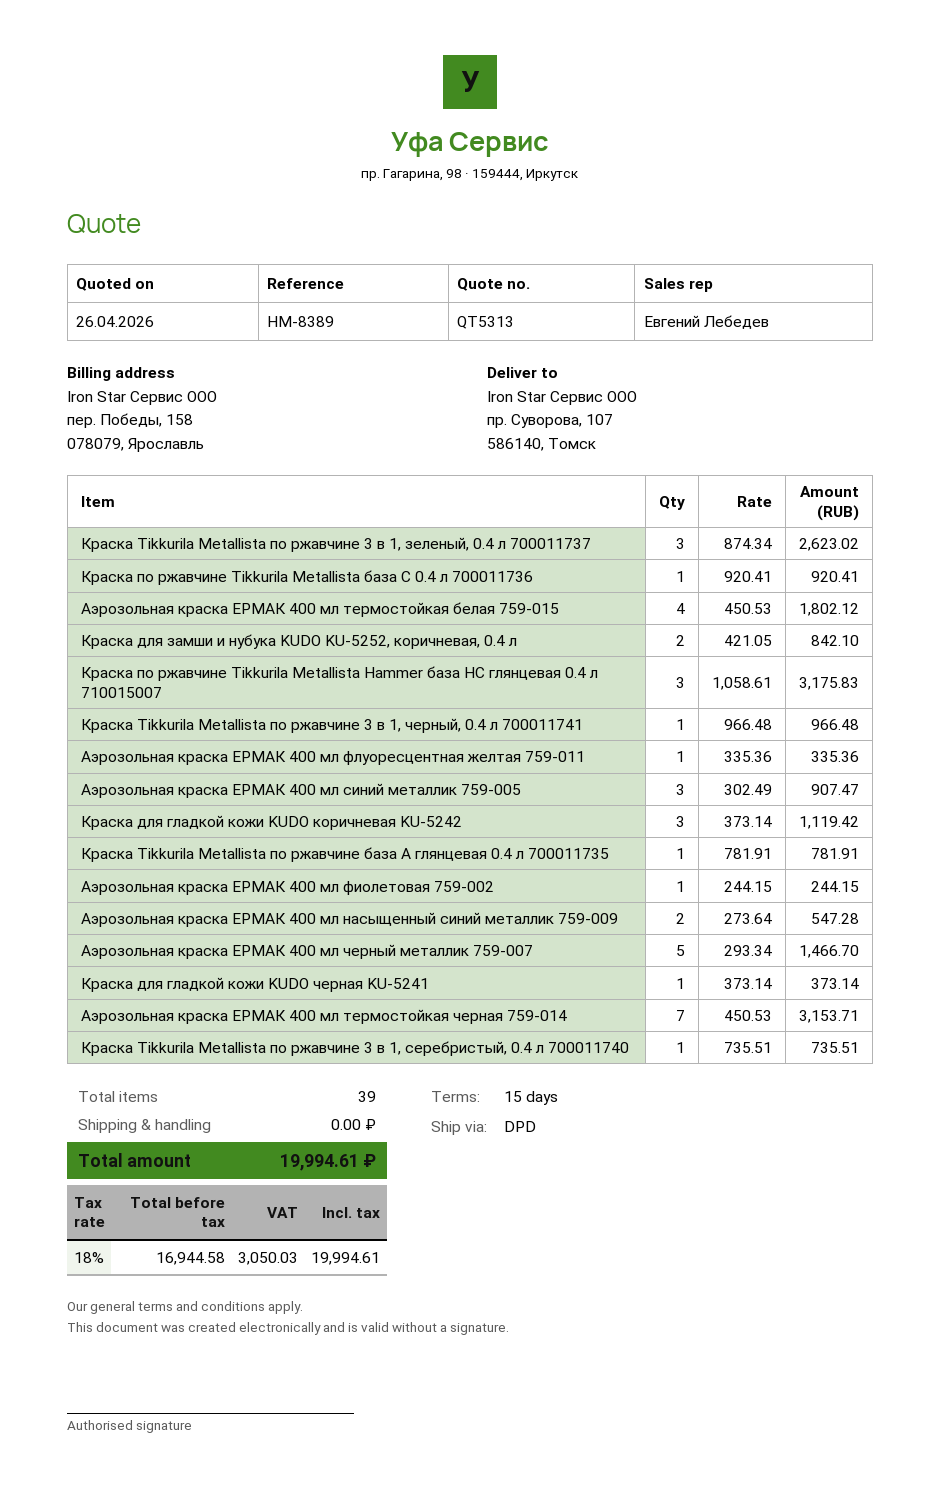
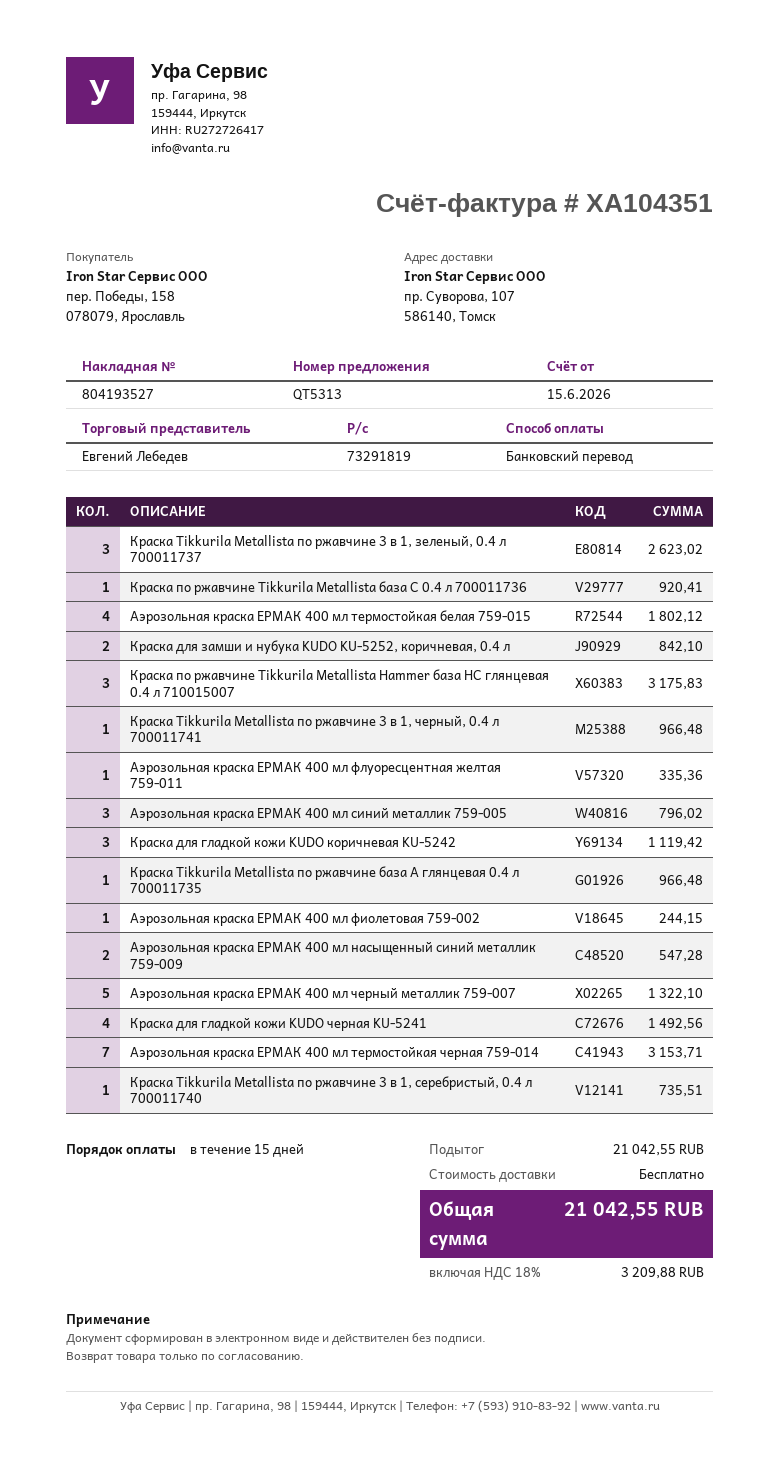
Аэрозольная краска ЕРМАК 400 мл синий металлик 759-005: 3 for 907.47 -> 3 for 796.02
Краска Tikkurila Metallista по ржавчине база A глянцевая 0.4 л 700011735: 1 for 781.91 -> 1 for 966.48
Аэрозольная краска ЕРМАК 400 мл черный металлик 759-007: 5 for 1466.70 -> 5 for 1322.10
Краска для гладкой кожи KUDO черная KU-5241: 1 for 373.14 -> 4 for 1492.56
tax: 18% = 3050.03 -> 18% = 3209.88
total: 19994.61 -> 21042.55

